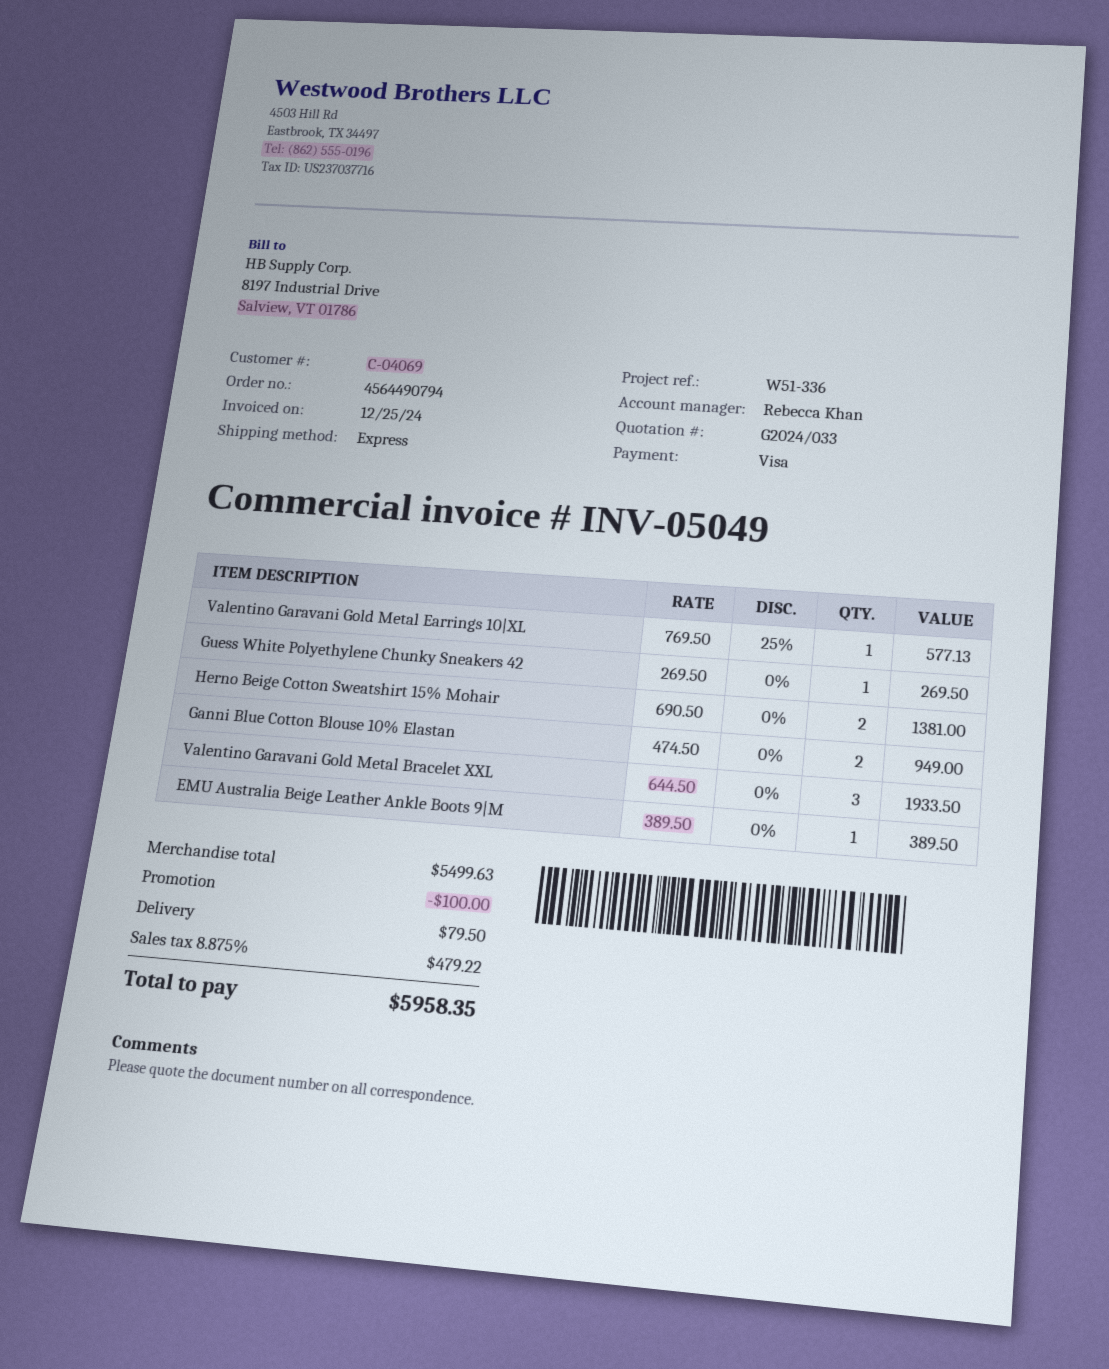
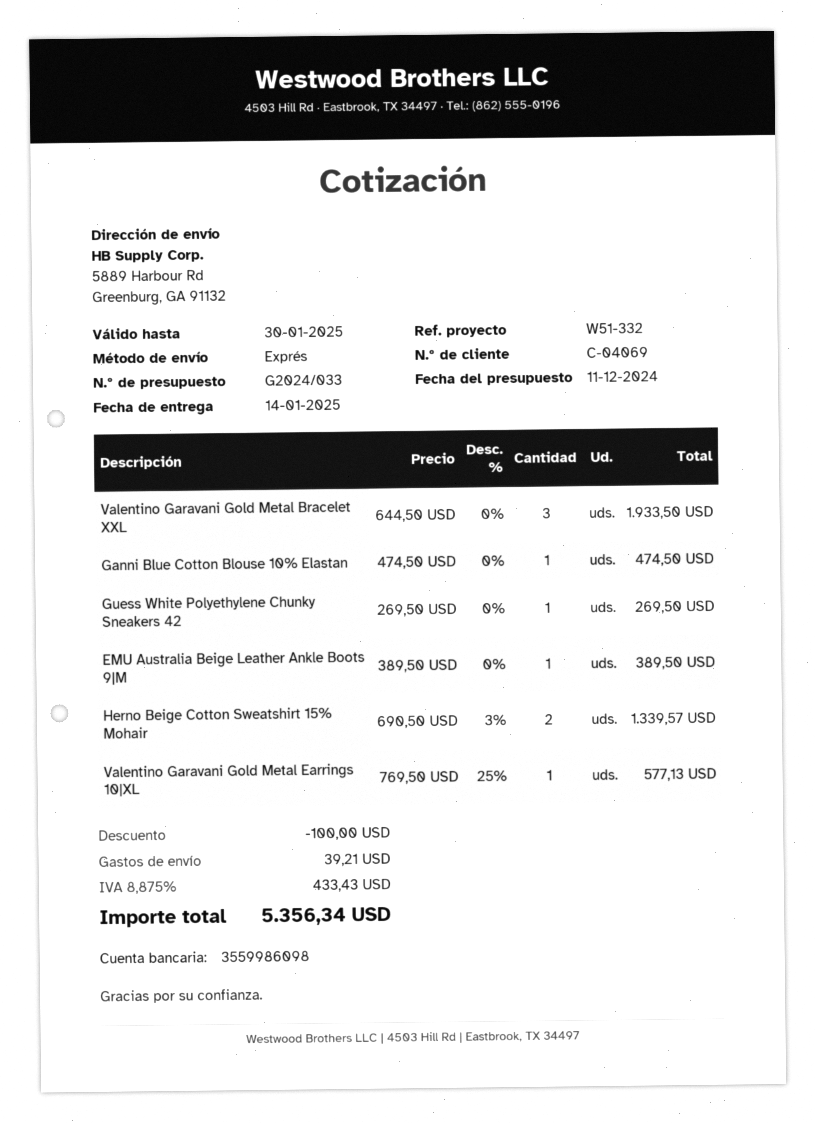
reference: W51-336 -> W51-332
Herno Beige Cotton Sweatshirt 15% Mohair: 2 x 690.50 = 1381.00 -> 2 x 690.50 - 3% = 1339.57
Ganni Blue Cotton Blouse 10% Elastan: 2 x 474.50 = 949.00 -> 1 x 474.50 = 474.50
shipping: 79.50 -> 39.21
tax: 8.875% = 479.22 -> 8.875% = 433.43
total: 5958.35 -> 5356.34

